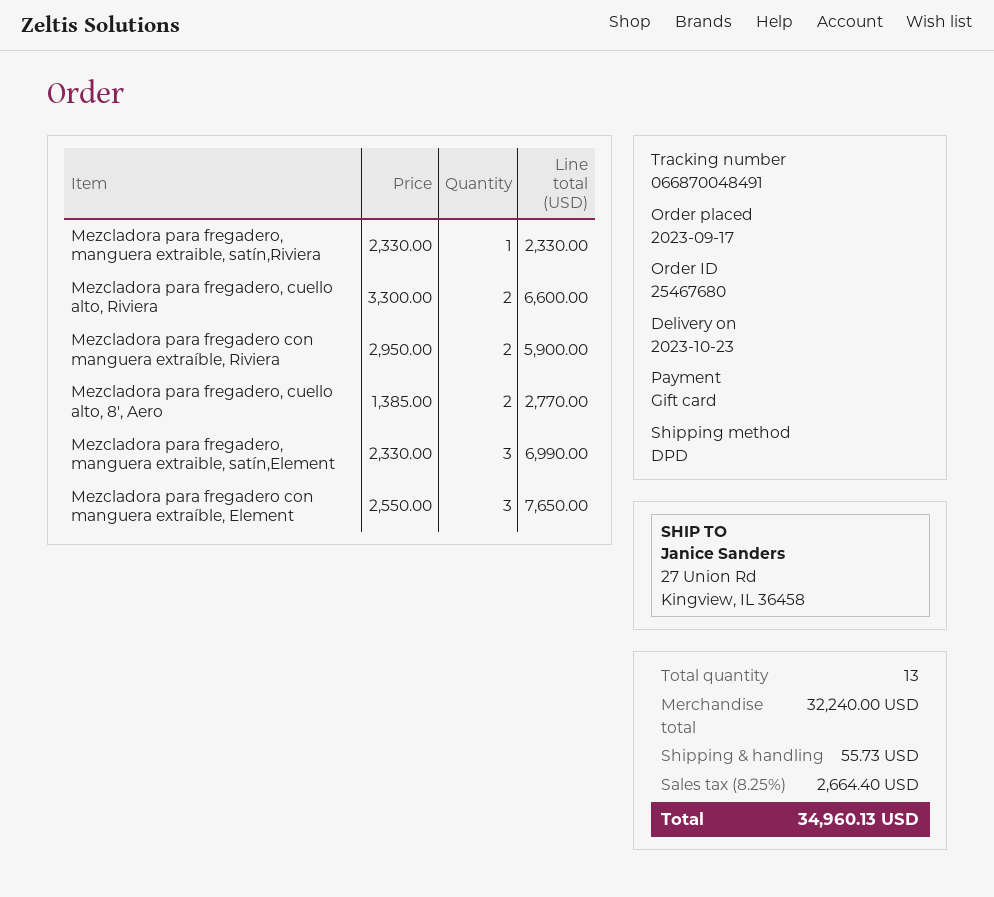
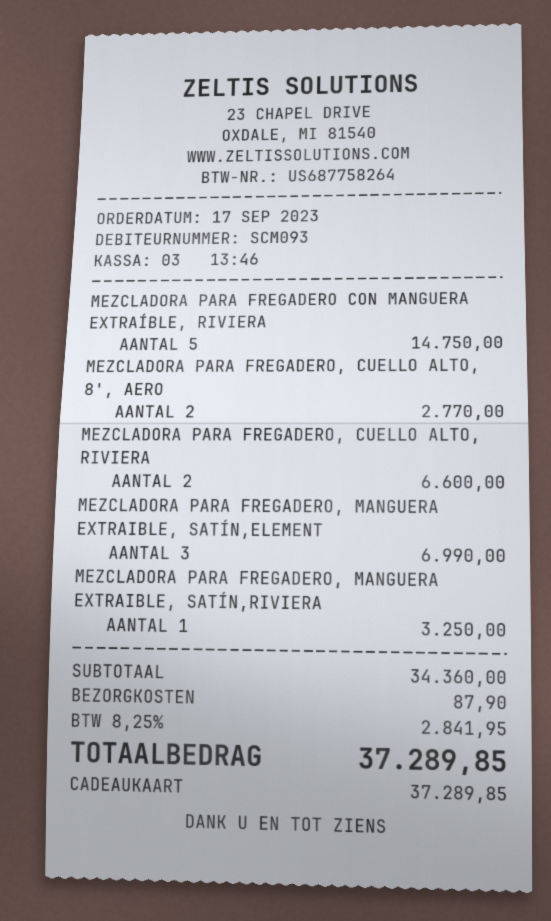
Mezcladora para fregadero, manguera extraible, satín,Riviera: 1 for 2330.00 -> 1 for 3250.00
Mezcladora para fregadero con manguera extraíble, Riviera: 2 for 5900.00 -> 5 for 14750.00
Mezcladora para fregadero con manguera extraíble, Element: 3 for 7650.00 -> none
subtotal: 32240.00 -> 34360.00
shipping: 55.73 -> 87.90
tax: 8.25% = 2664.40 -> 8.25% = 2841.95
total: 34960.13 -> 37289.85

